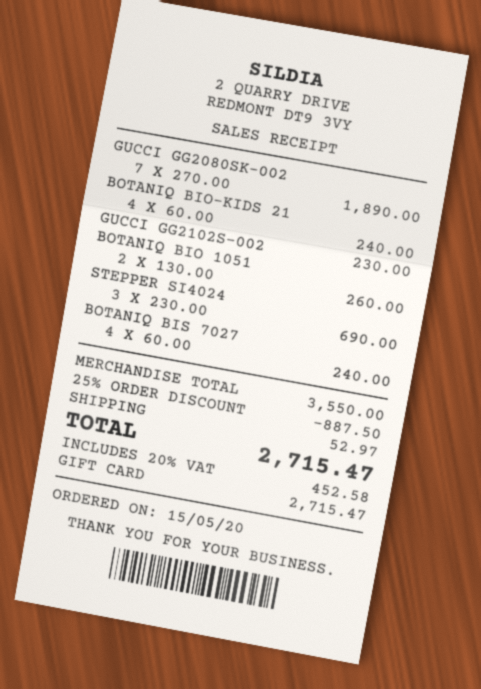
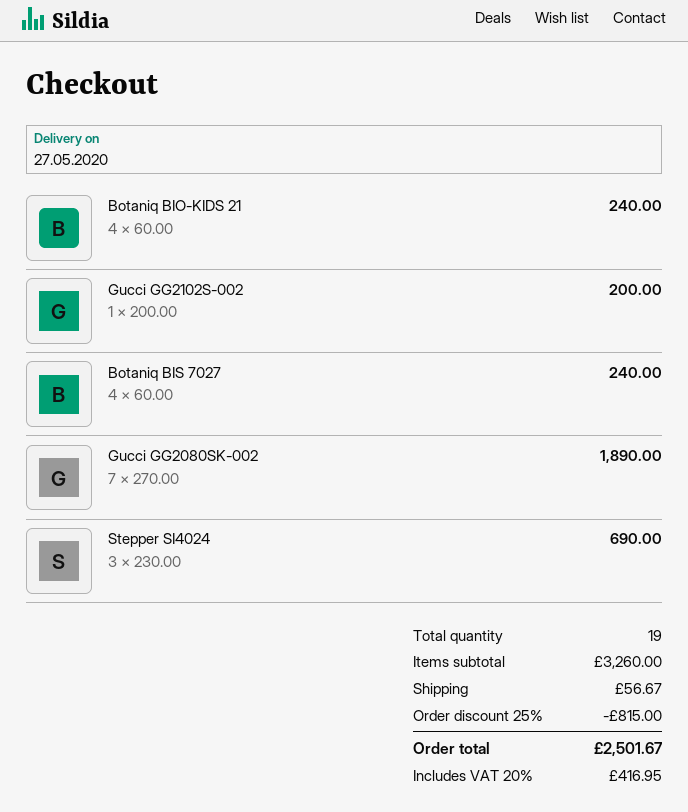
GUCCI GG2102S-002: 1 x 230.00 = 230.00 -> 1 x 200.00 = 200.00
BOTANIQ BIO 1051: 2 x 130.00 = 260.00 -> none
subtotal: 3550.00 -> 3260.00
discount: 25% = 887.50 -> 25% = 815.00
shipping: 52.97 -> 56.67
tax: 20% = 452.58 -> 20% = 416.95
total: 2715.47 -> 2501.67

